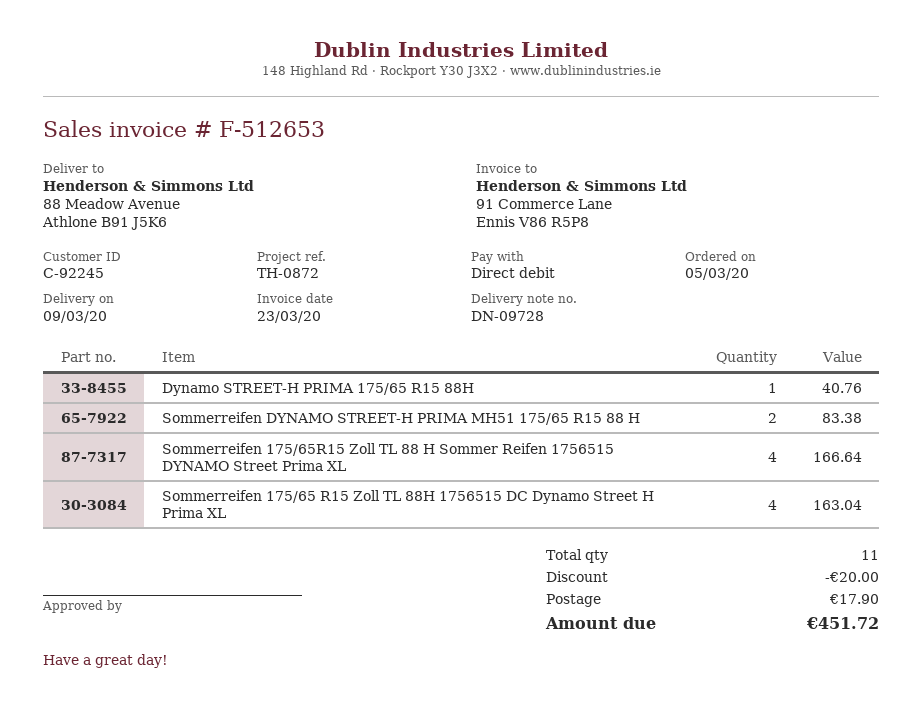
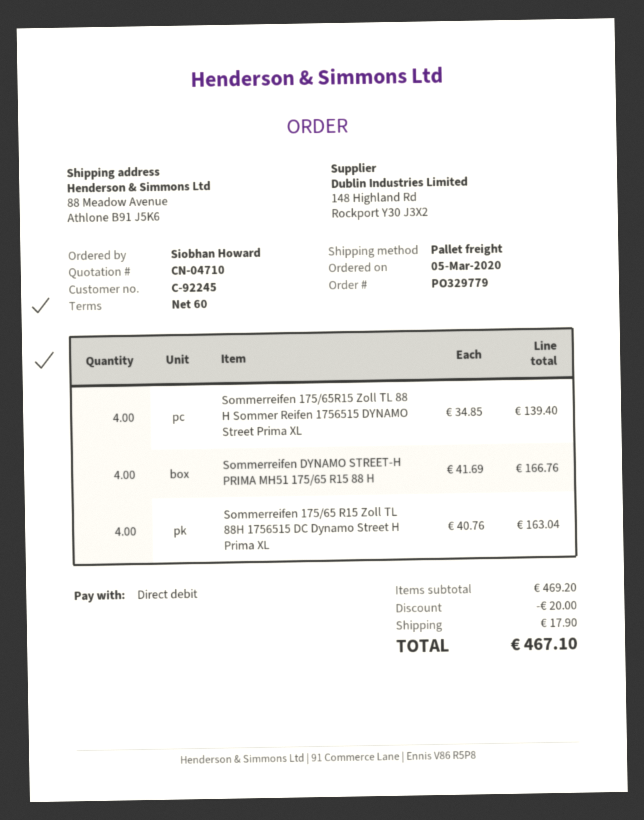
Dynamo STREET-H PRIMA 175/65 R15 88H: 1 for 40.76 -> none
Sommerreifen DYNAMO STREET-H PRIMA MH51 175/65 R15 88 H: 2 for 83.38 -> 4 for 166.76
Sommerreifen 175/65R15 Zoll TL 88 H Sommer Reifen 1756515 DYNAMO Street Prima XL: 4 for 166.64 -> 4 for 139.40
total: 451.72 -> 467.10

